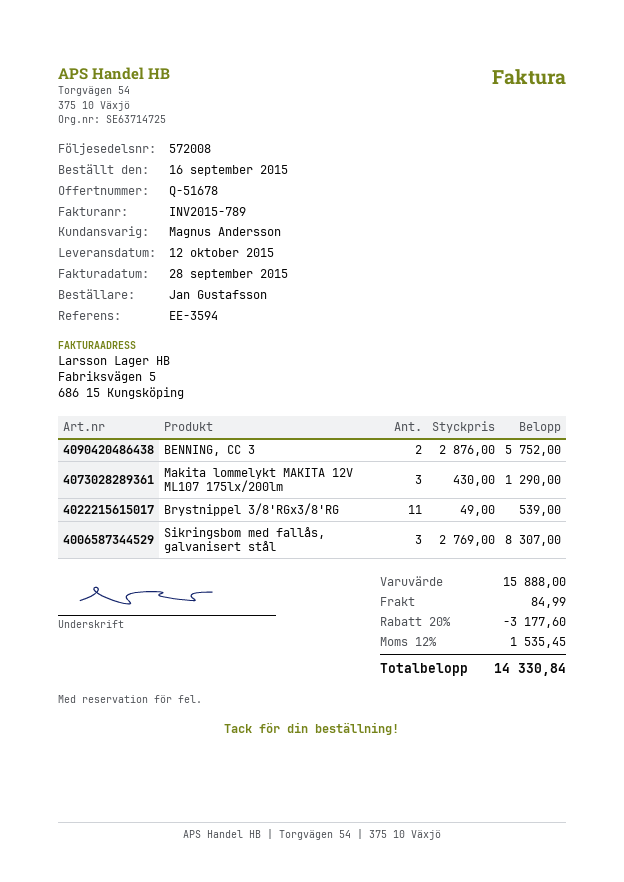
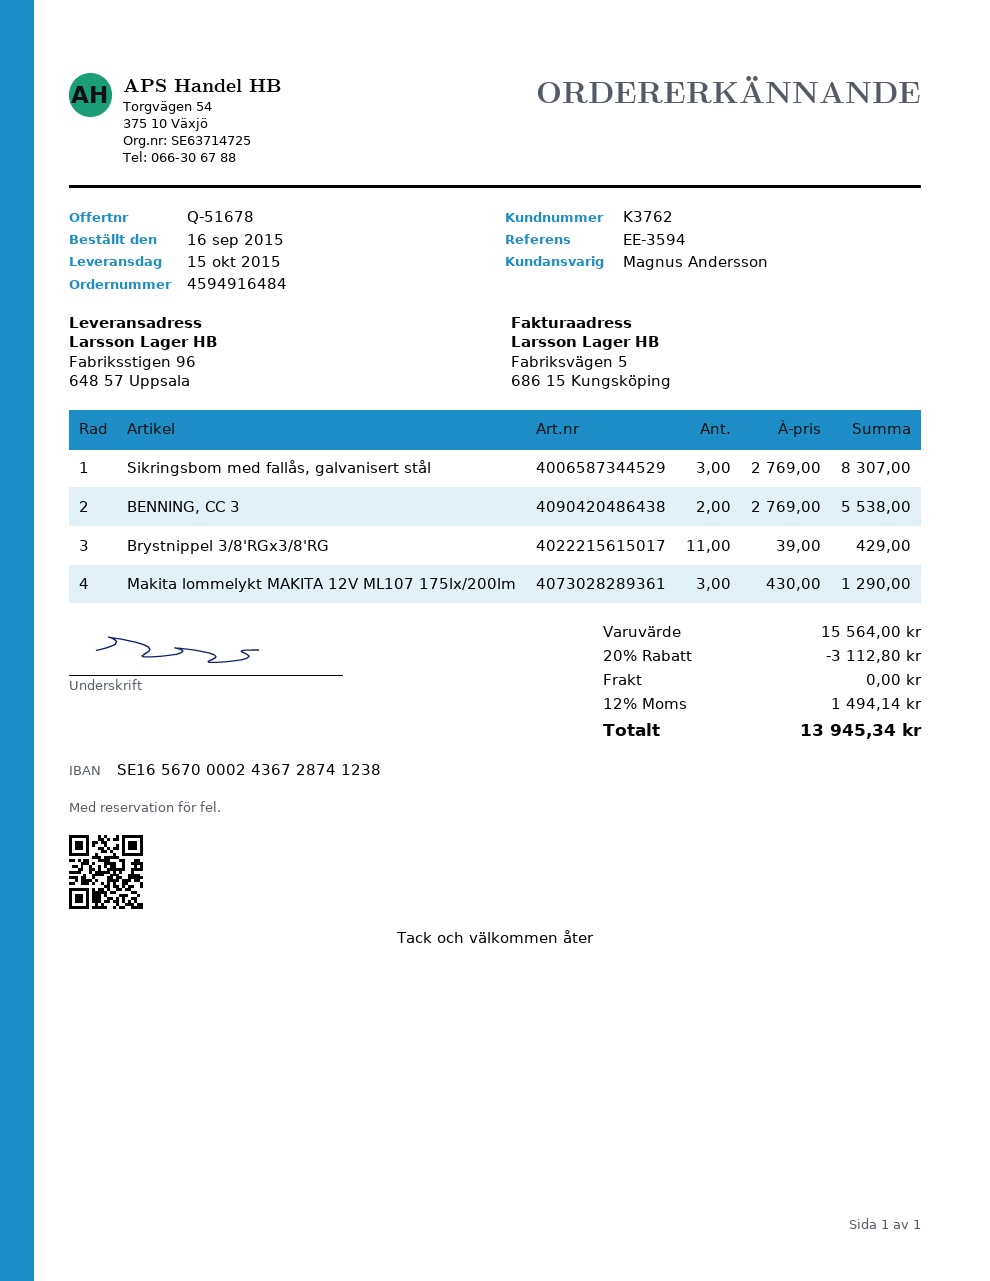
delivery date: 2015-10-12 -> 2015-10-15
BENNING, CC 3: 2 x 2876.00 = 5752.00 -> 2 x 2769.00 = 5538.00
Brystnippel 3/8'RGx3/8'RG: 11 x 49.00 = 539.00 -> 11 x 39.00 = 429.00
subtotal: 15888.00 -> 15564.00
discount: 20% = 3177.60 -> 20% = 3112.80
shipping: 84.99 -> 0.00
tax: 12% = 1535.45 -> 12% = 1494.14
total: 14330.84 -> 13945.34

